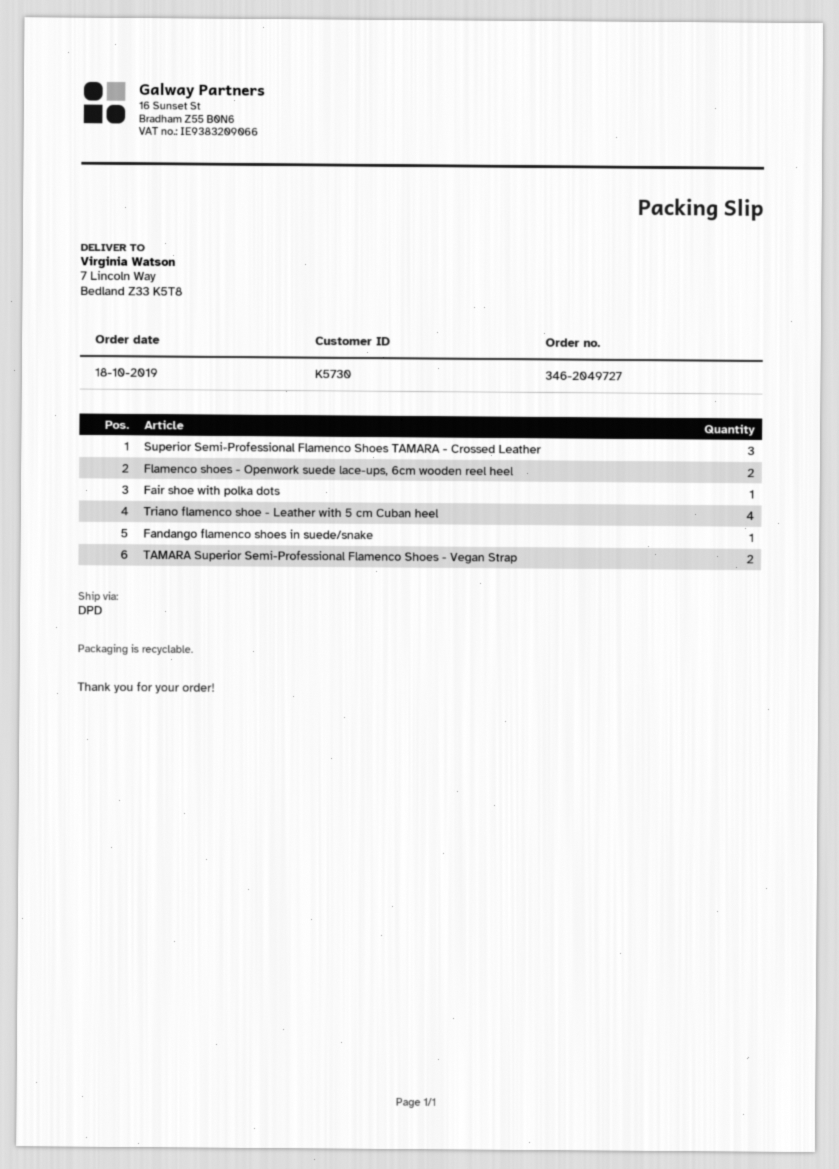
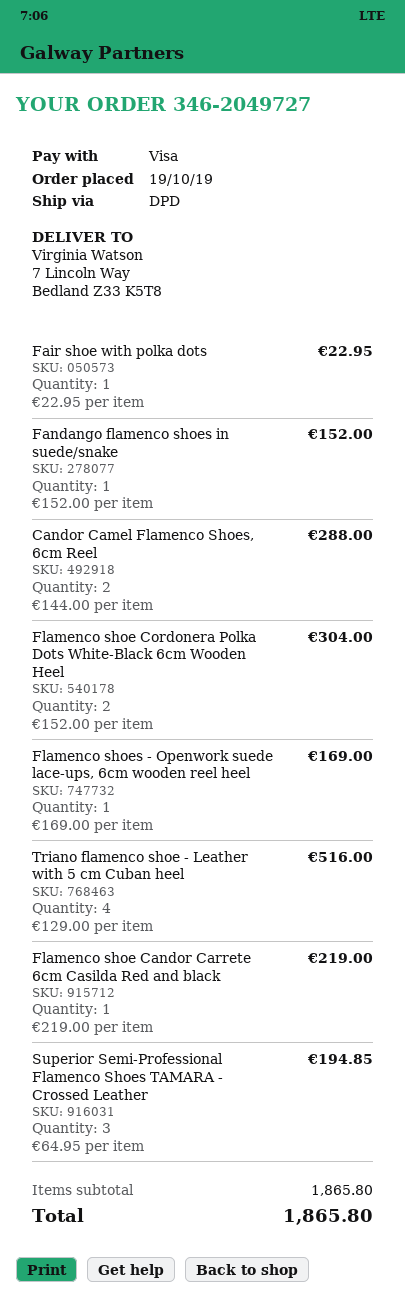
order date: 2019-10-18 -> 2019-10-19
Flamenco shoes - Openwork suede lace-ups, 6cm wooden reel heel: 2 -> 1
TAMARA Superior Semi-Professional Flamenco Shoes - Vegan Strap: 2 -> none
Candor Camel Flamenco Shoes, 6cm Reel: none -> 2
Flamenco shoe Cordonera Polka Dots White-Black 6cm Wooden Heel: none -> 2
Flamenco shoe Candor Carrete 6cm Casilda Red and black: none -> 1

